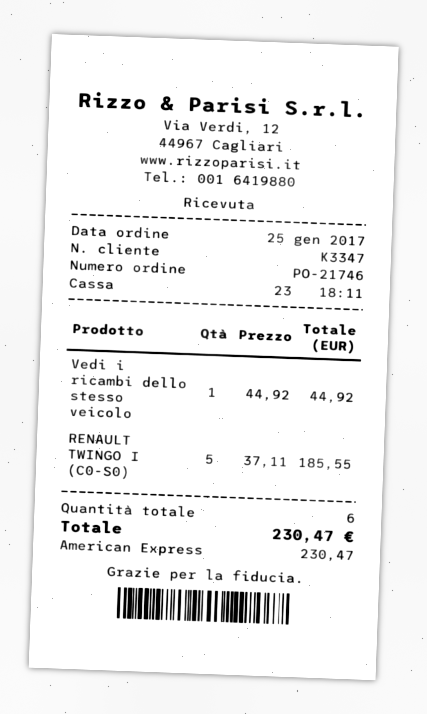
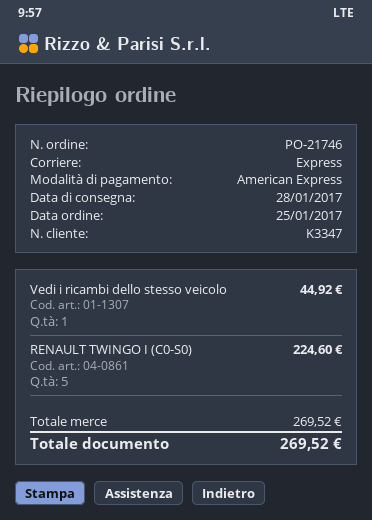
RENAULT TWINGO I (C0-S0): 5 for 185.55 -> 5 for 224.60
total: 230.47 -> 269.52

